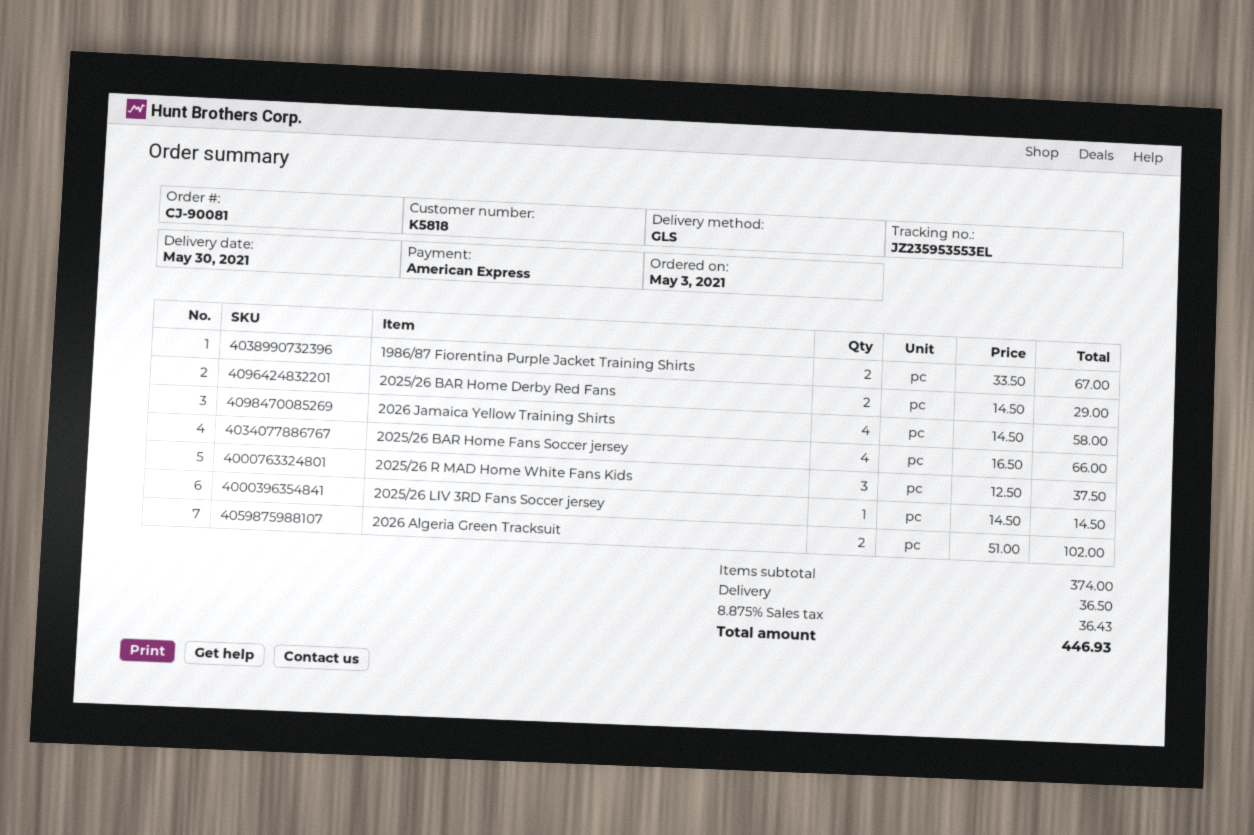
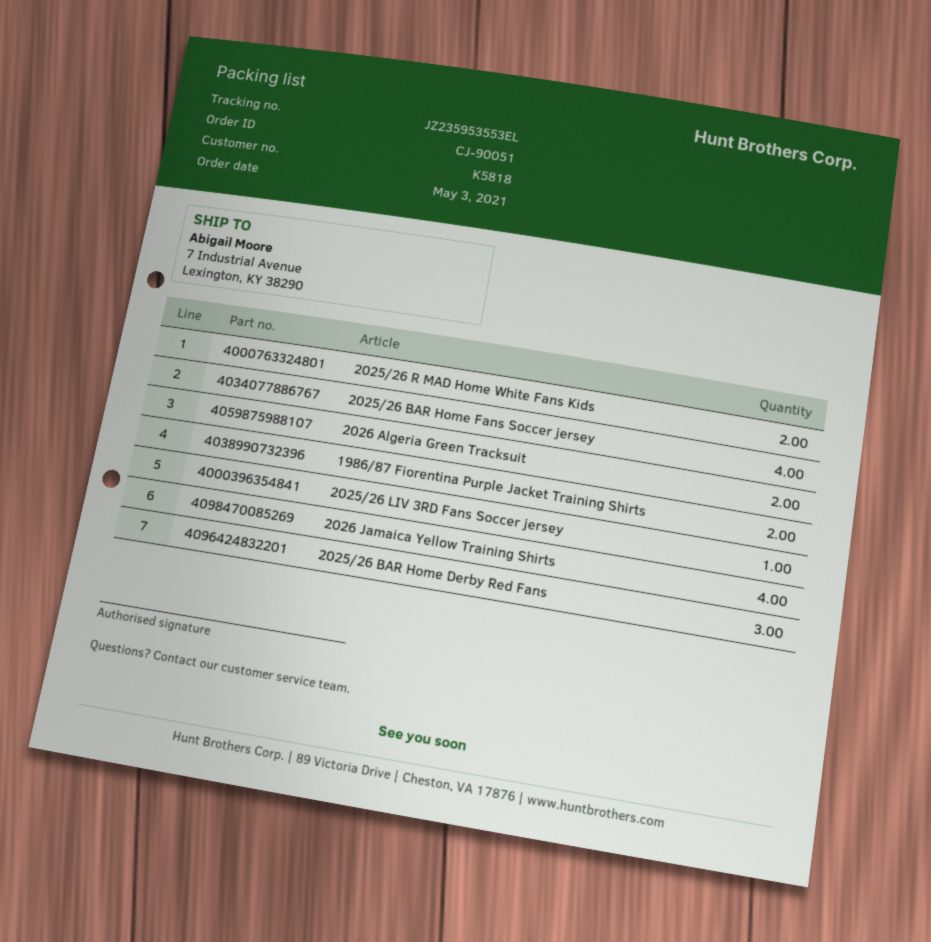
order number: CJ-90081 -> CJ-90051
2025/26 BAR Home Derby Red Fans: 2 -> 3
2025/26 R MAD Home White Fans Kids: 3 -> 2

